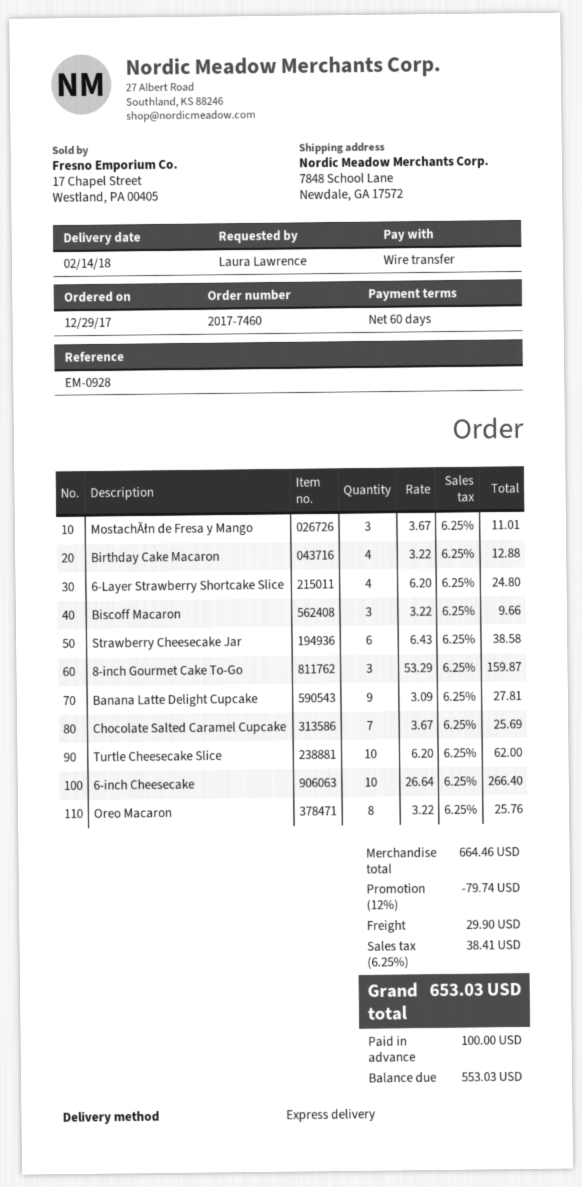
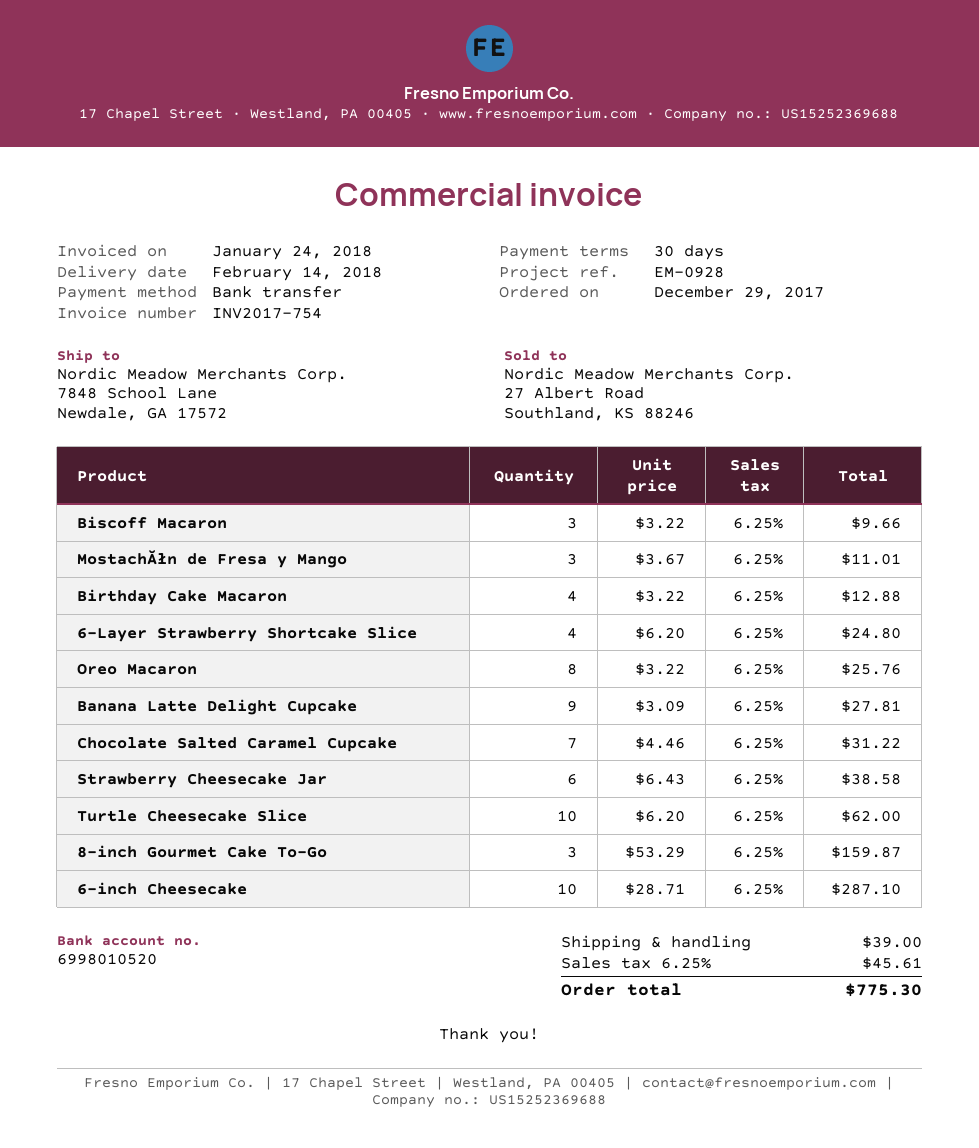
payment terms: 60 days -> 30 days
Chocolate Salted Caramel Cupcake: 7 x 3.67 = 25.69 -> 7 x 4.46 = 31.22
6-inch Cheesecake: 10 x 26.64 = 266.40 -> 10 x 28.71 = 287.10
discount: 12% = 79.74 -> none
shipping: 29.90 -> 39.00
tax: 6.25% = 38.41 -> 6.25% = 45.61
total: 653.03 -> 775.30

